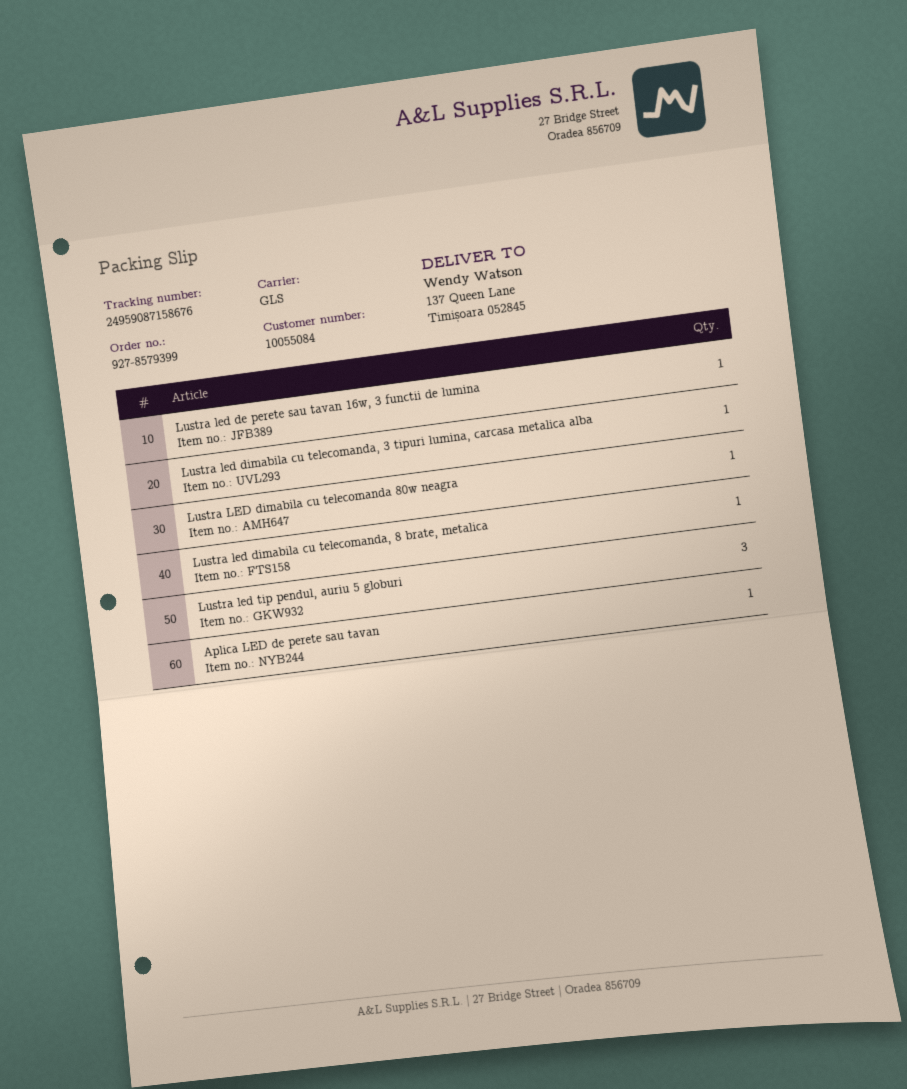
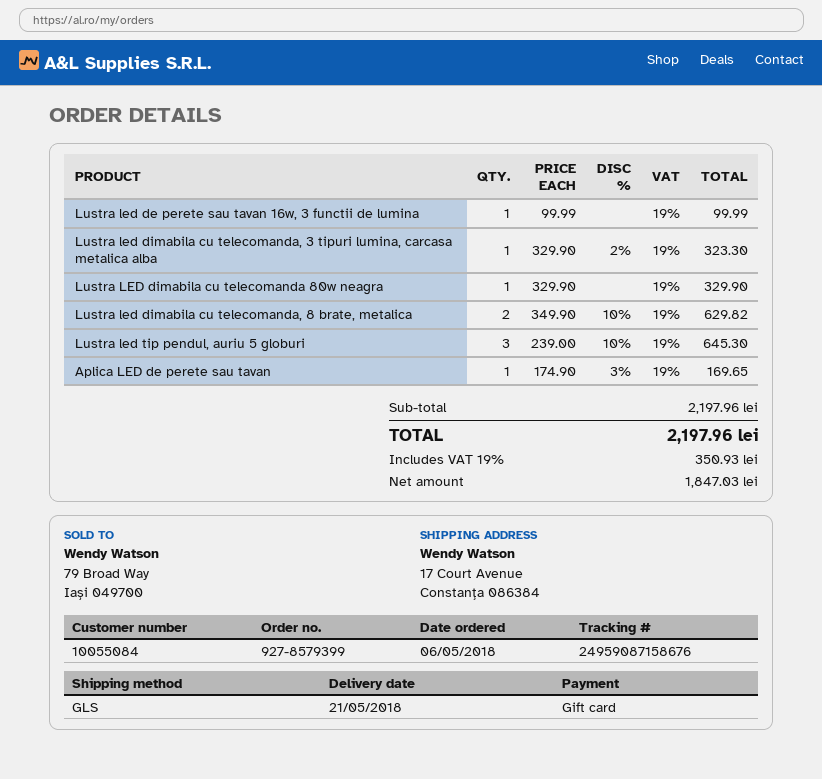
ship to: 137 Queen Lane, Timișoara 052845 -> 17 Court Avenue, Constanța 086384
Lustra led dimabila cu telecomanda, 8 brate, metalica: 1 -> 2

